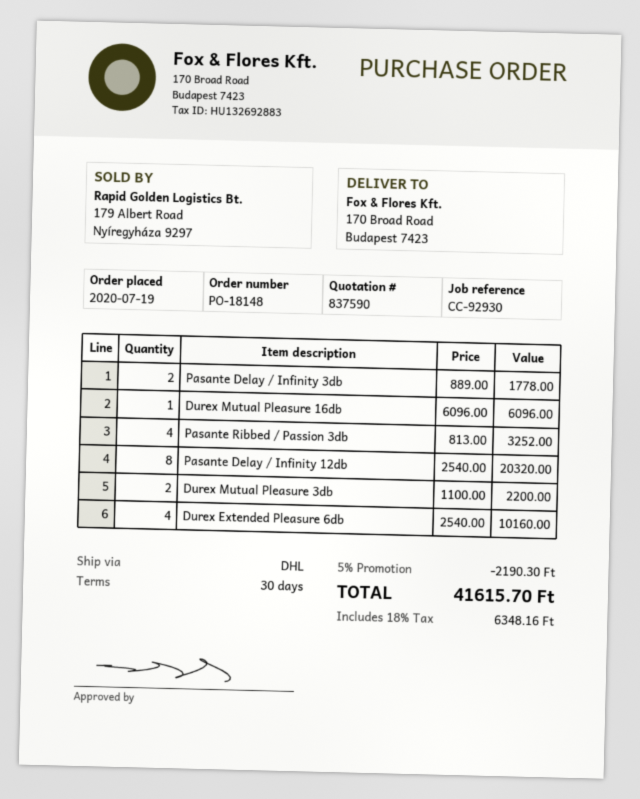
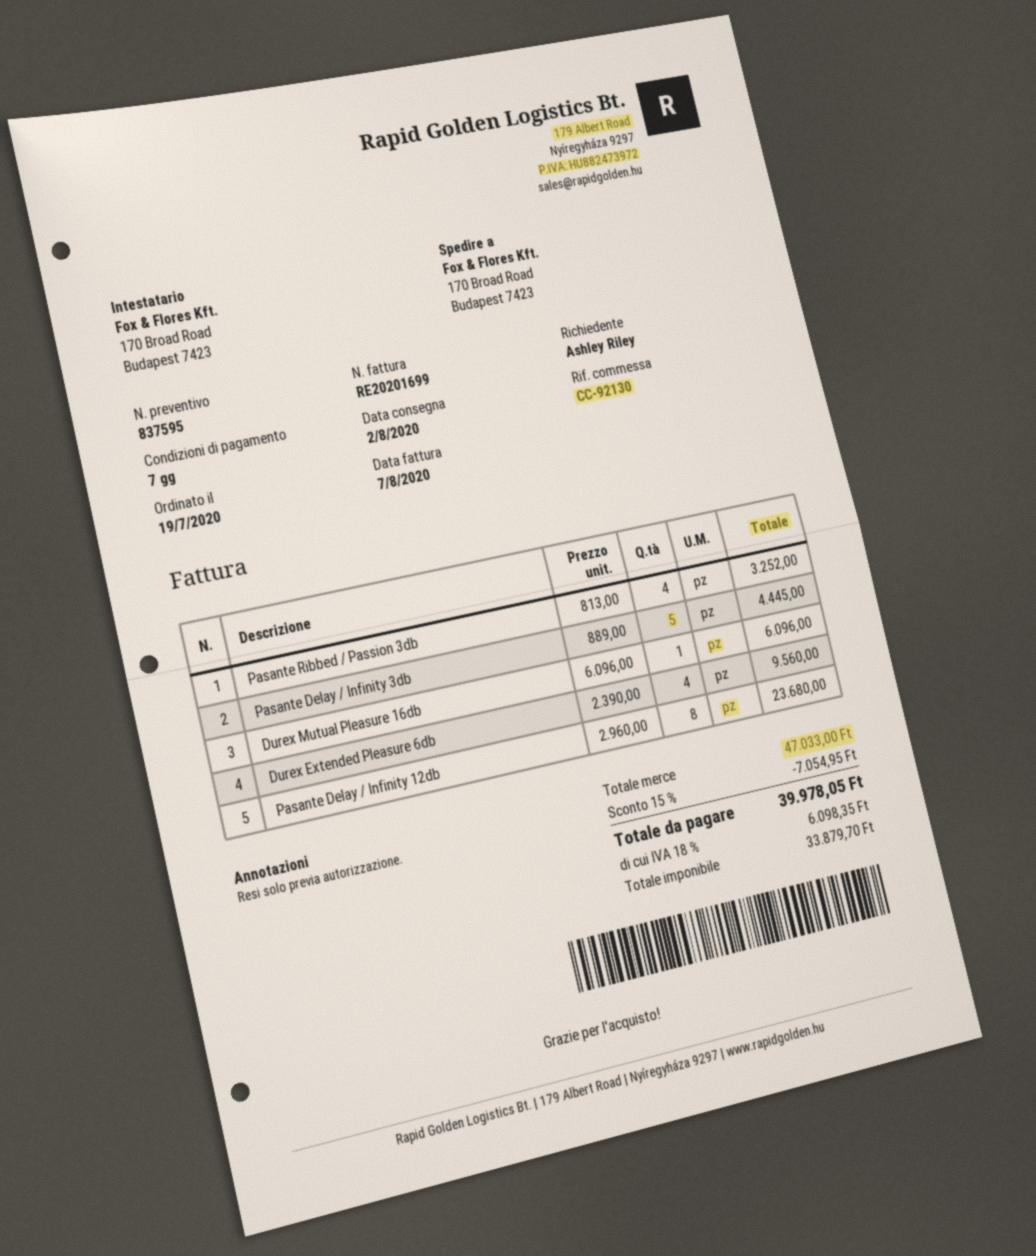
quote number: 837590 -> 837595
payment terms: 30 days -> 7 days
reference: CC-92930 -> CC-92130
Pasante Delay / Infinity 3db: 2 x 889.00 = 1778.00 -> 5 x 889.00 = 4445.00
Pasante Delay / Infinity 12db: 8 x 2540.00 = 20320.00 -> 8 x 2960.00 = 23680.00
Durex Mutual Pleasure 3db: 2 x 1100.00 = 2200.00 -> none
Durex Extended Pleasure 6db: 4 x 2540.00 = 10160.00 -> 4 x 2390.00 = 9560.00
discount: 5% = 2190.30 -> 15% = 7054.95
tax: 18% = 6348.16 -> 18% = 6098.35
total: 41615.70 -> 39978.05

